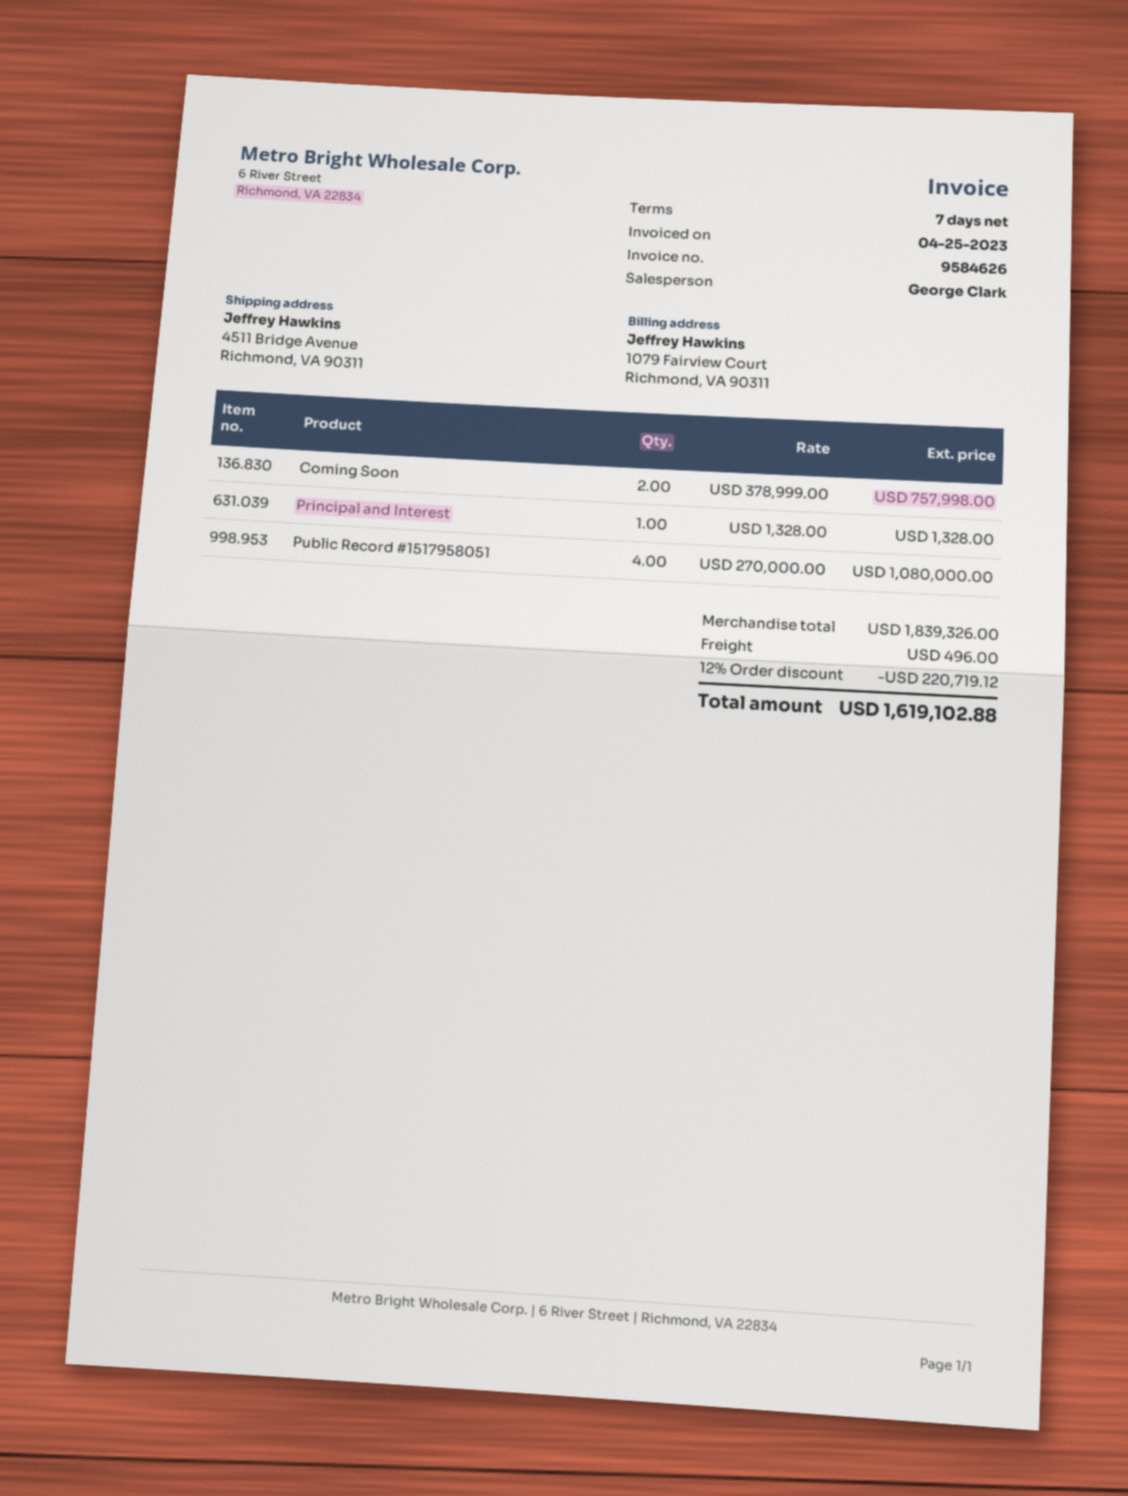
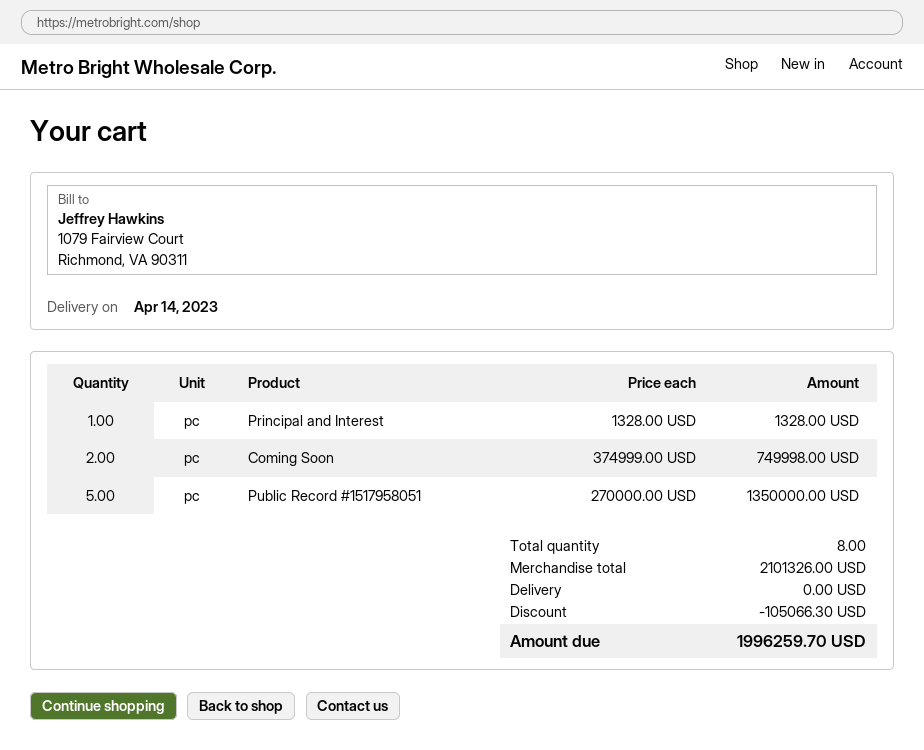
Coming Soon: 2 x 378999.00 = 757998.00 -> 2 x 374999.00 = 749998.00
Public Record #1517958051: 4 x 270000.00 = 1080000.00 -> 5 x 270000.00 = 1350000.00
subtotal: 1839326.00 -> 2101326.00
discount: 220719.12 -> 105066.30
shipping: 496.00 -> 0.00
total: 1619102.88 -> 1996259.70

